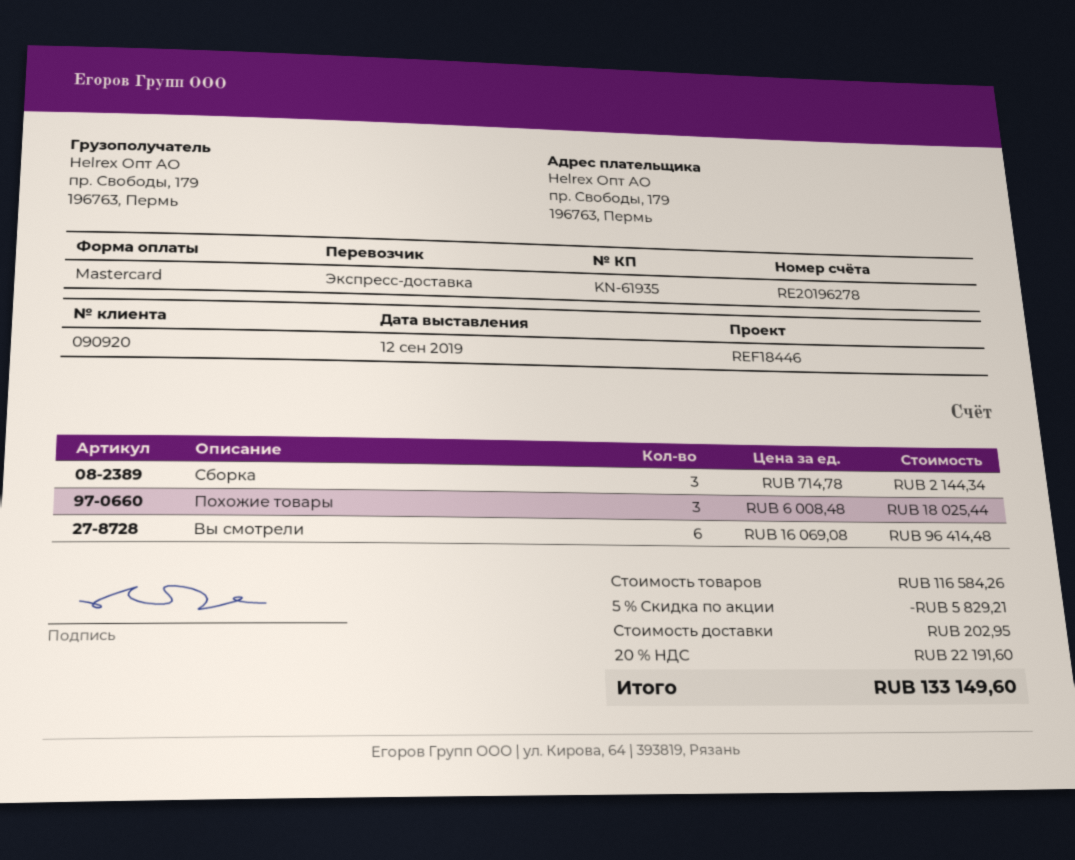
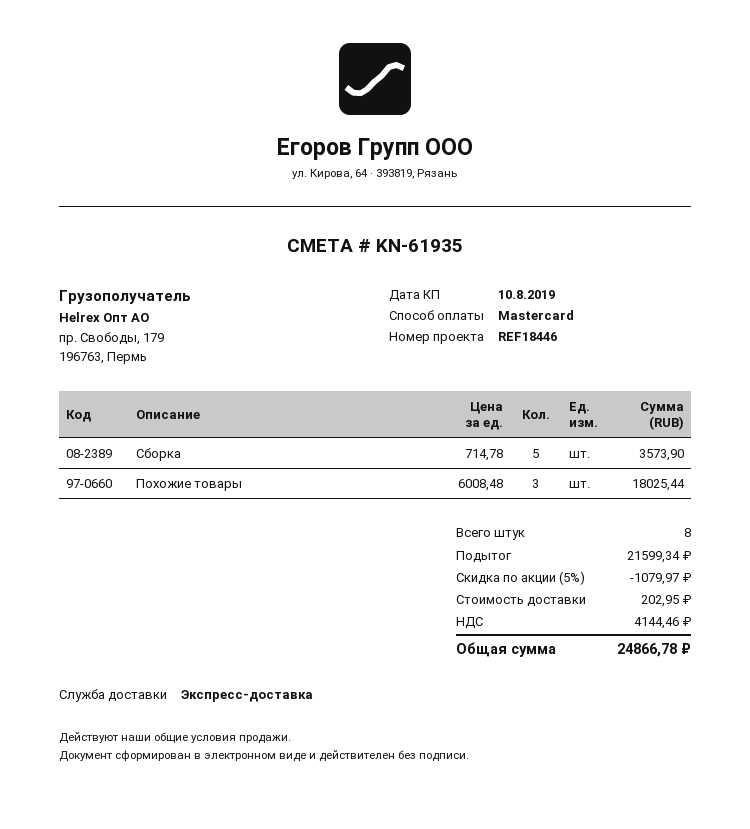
Сборка: 3 x 714.78 = 2144.34 -> 5 x 714.78 = 3573.90
Вы смотрели: 6 x 16069.08 = 96414.48 -> none
subtotal: 116584.26 -> 21599.34
discount: 5% = 5829.21 -> 5% = 1079.97
tax: 22191.60 -> 4144.46
total: 133149.60 -> 24866.78

